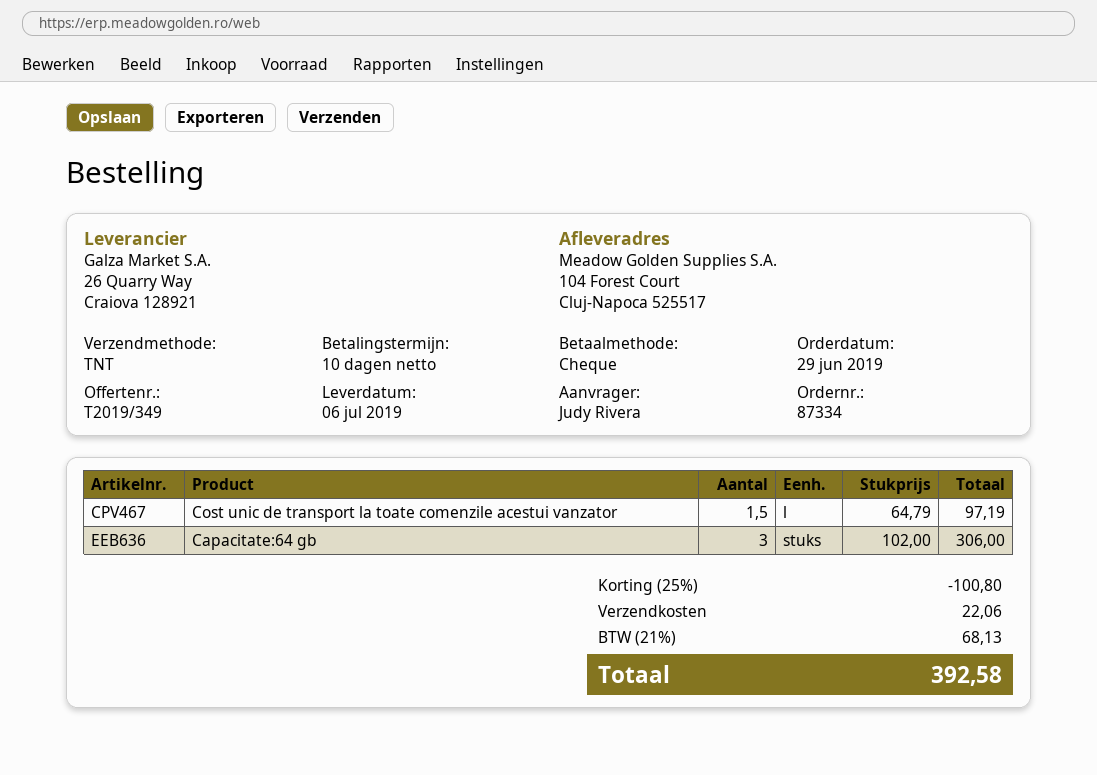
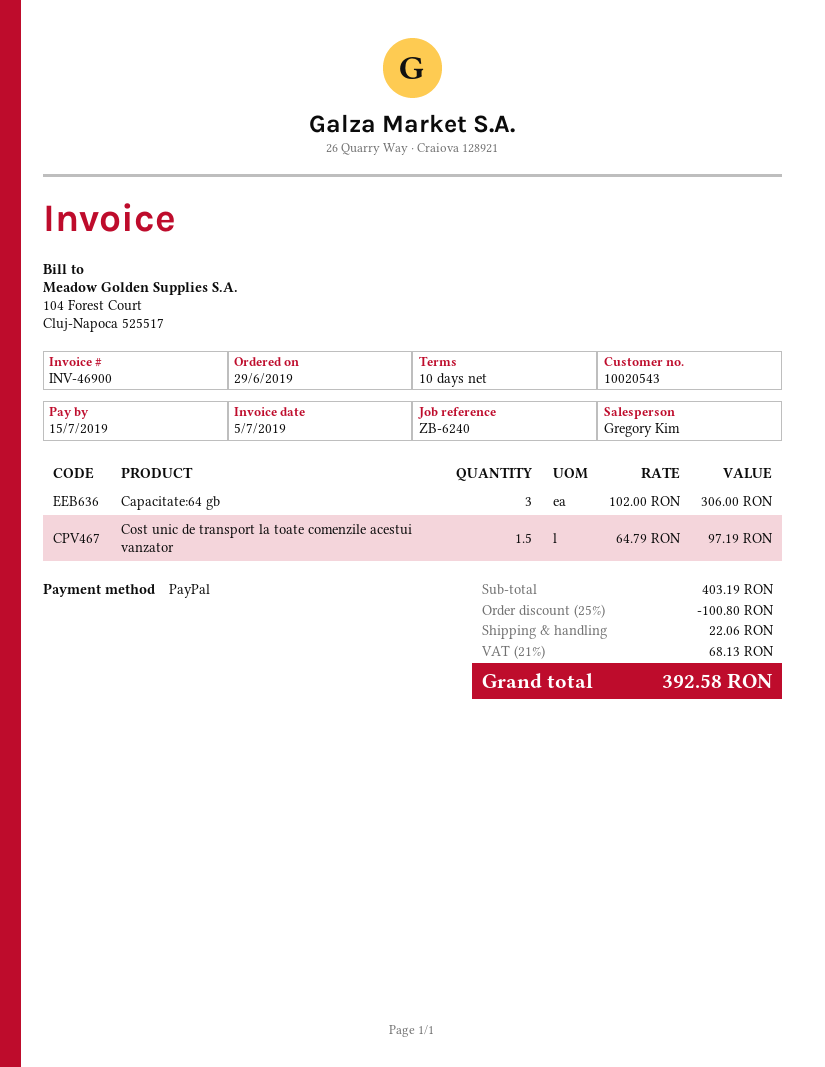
payment method: cheque -> PayPal

